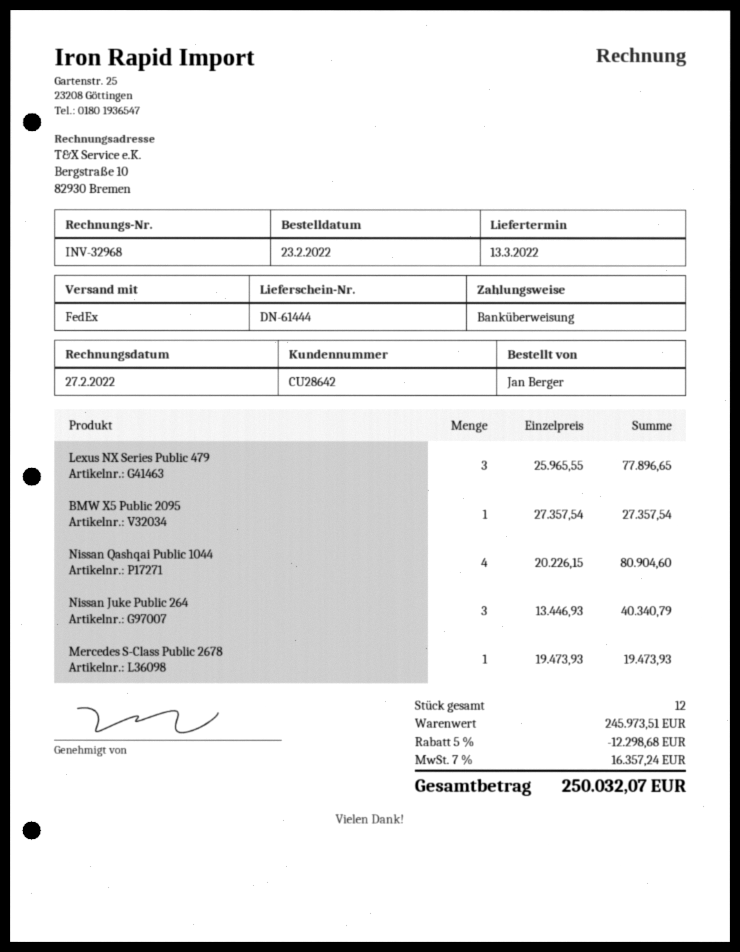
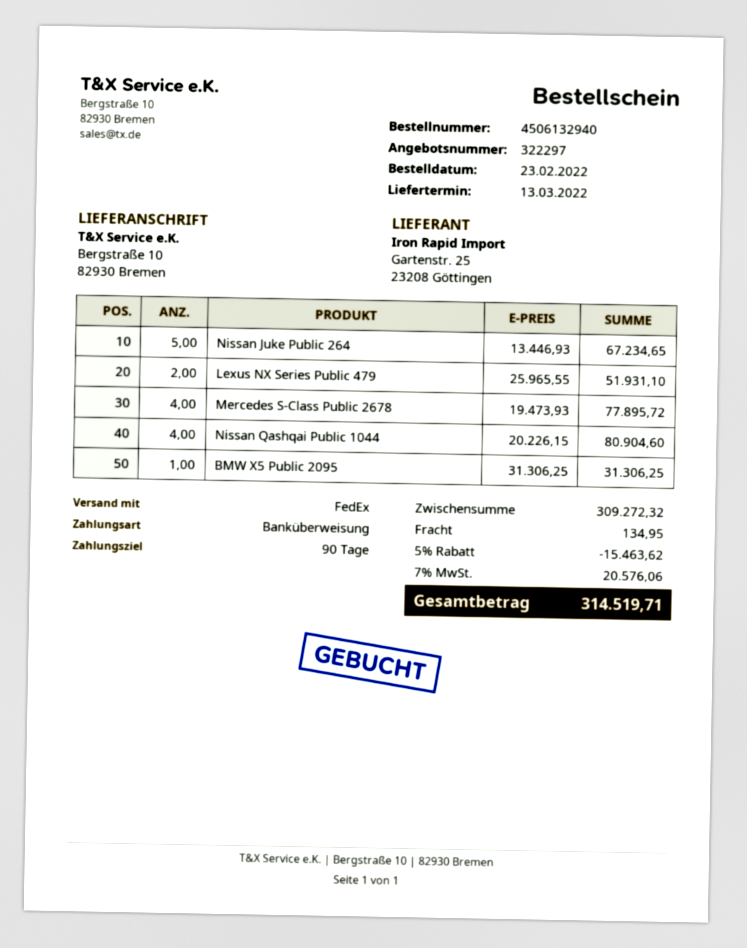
Lexus NX Series Public 479: 3 x 25965.55 = 77896.65 -> 2 x 25965.55 = 51931.10
BMW X5 Public 2095: 1 x 27357.54 = 27357.54 -> 1 x 31306.25 = 31306.25
Nissan Juke Public 264: 3 x 13446.93 = 40340.79 -> 5 x 13446.93 = 67234.65
Mercedes S-Class Public 2678: 1 x 19473.93 = 19473.93 -> 4 x 19473.93 = 77895.72
subtotal: 245973.51 -> 309272.32
discount: 5% = 12298.68 -> 5% = 15463.62
shipping: none -> 134.95
tax: 7% = 16357.24 -> 7% = 20576.06
total: 250032.07 -> 314519.71

